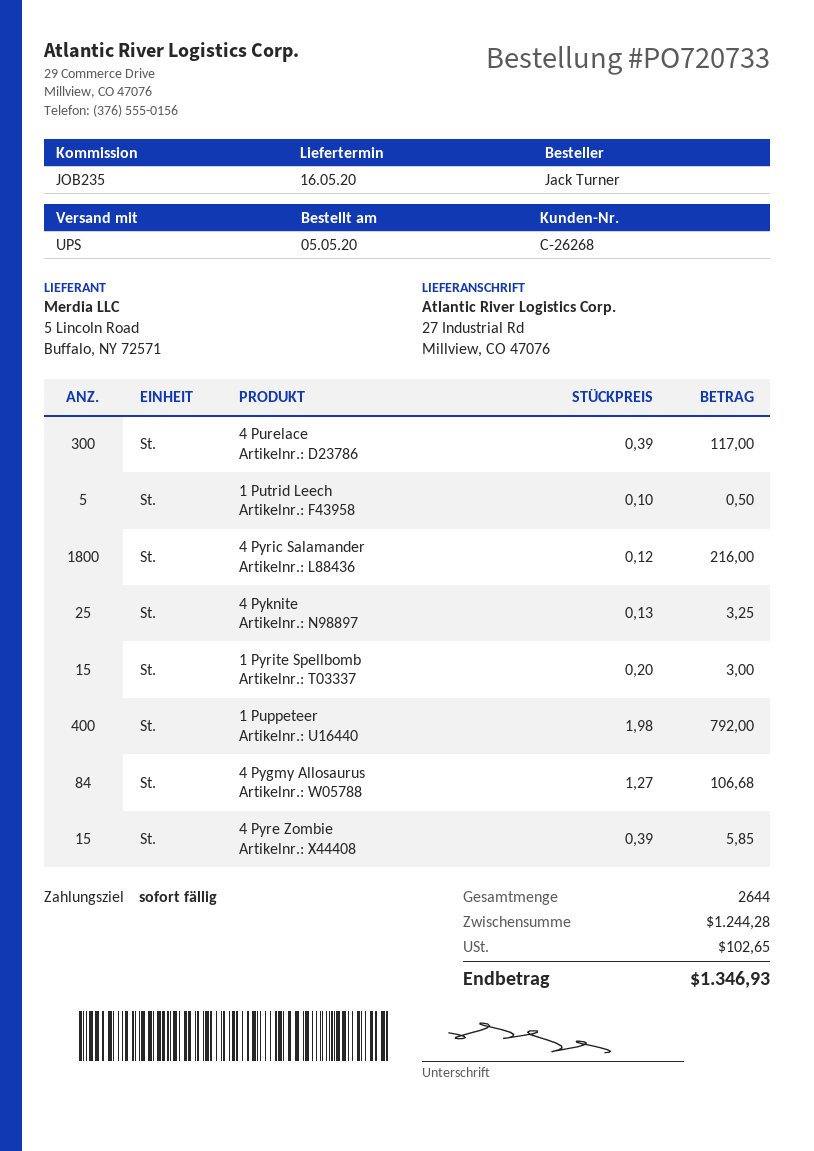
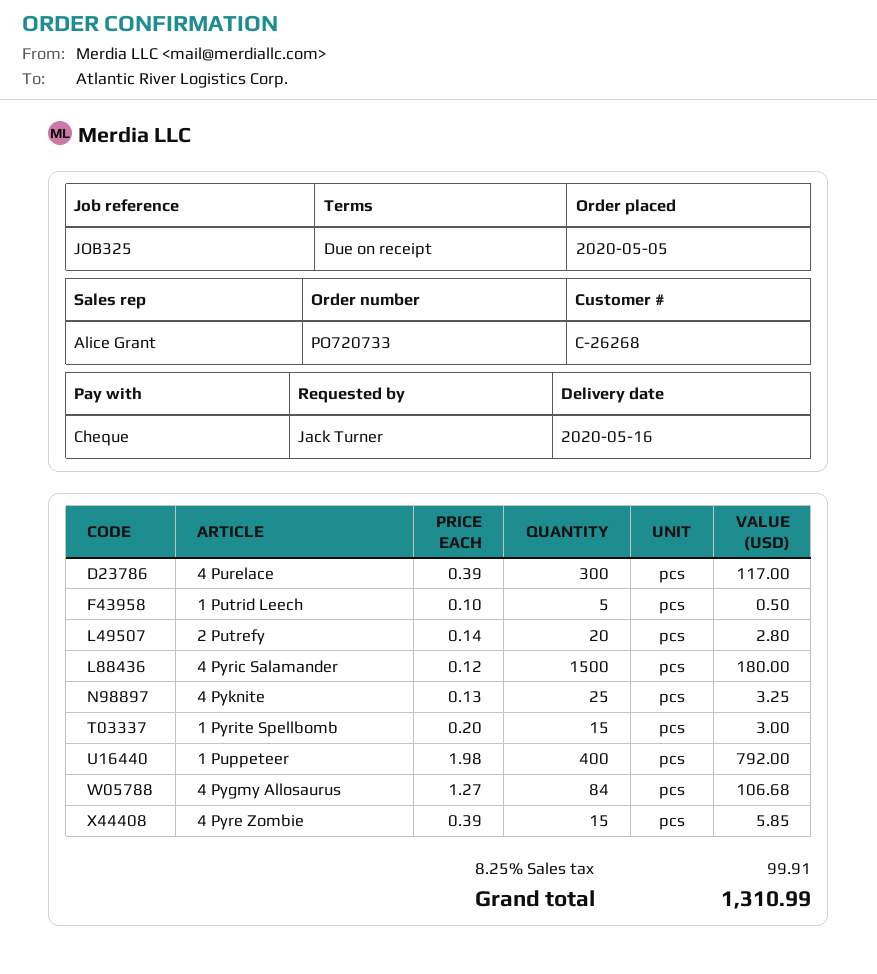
reference: JOB235 -> JOB325
4 Pyric Salamander: 1800 x 0.12 = 216.00 -> 1500 x 0.12 = 180.00
2 Putrefy: none -> 20 x 0.14 = 2.80
tax: 102.65 -> 99.91
total: 1346.93 -> 1310.99

